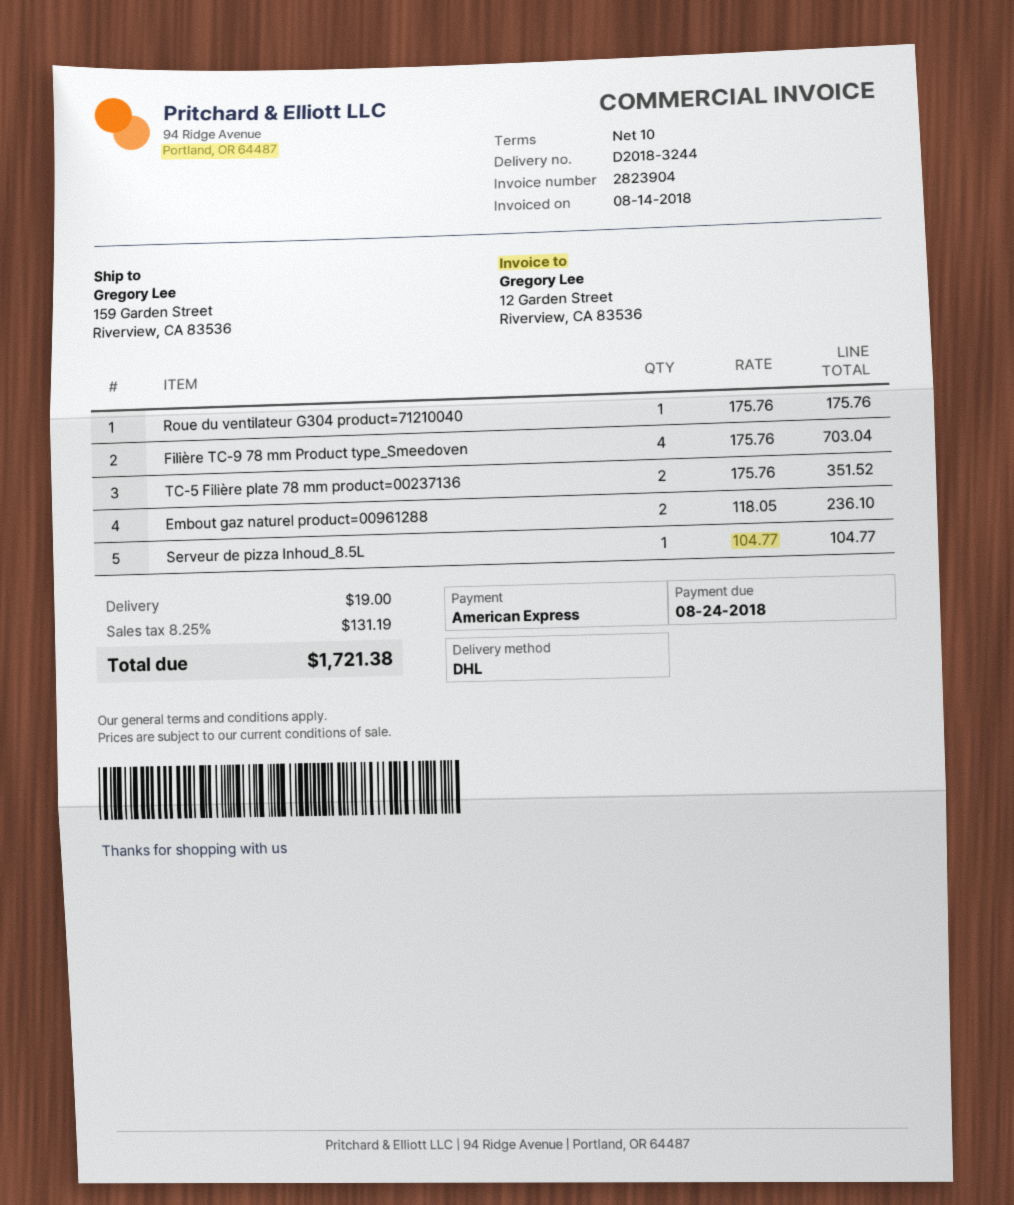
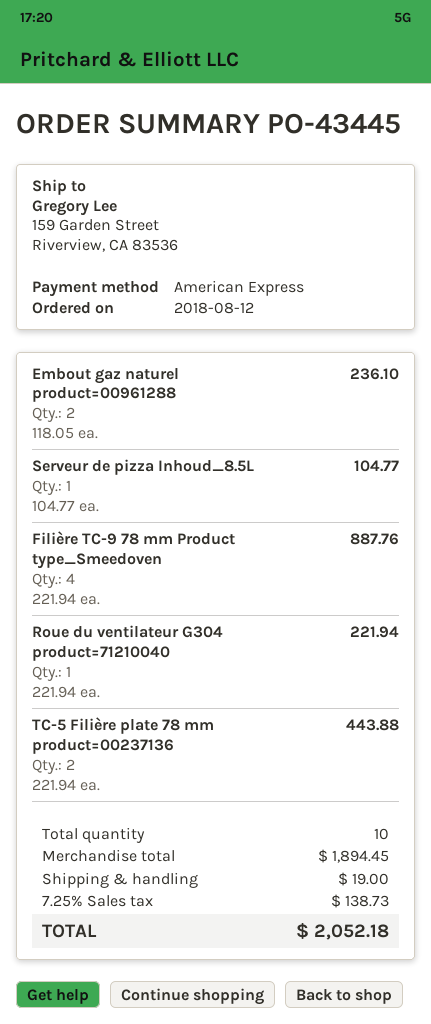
Roue du ventilateur G304 product=71210040: 1 x 175.76 = 175.76 -> 1 x 221.94 = 221.94
Filière TC-9 78 mm Product type_Smeedoven: 4 x 175.76 = 703.04 -> 4 x 221.94 = 887.76
TC-5 Filière plate 78 mm product=00237136: 2 x 175.76 = 351.52 -> 2 x 221.94 = 443.88
tax: 8.25% = 131.19 -> 7.25% = 138.73
total: 1721.38 -> 2052.18

